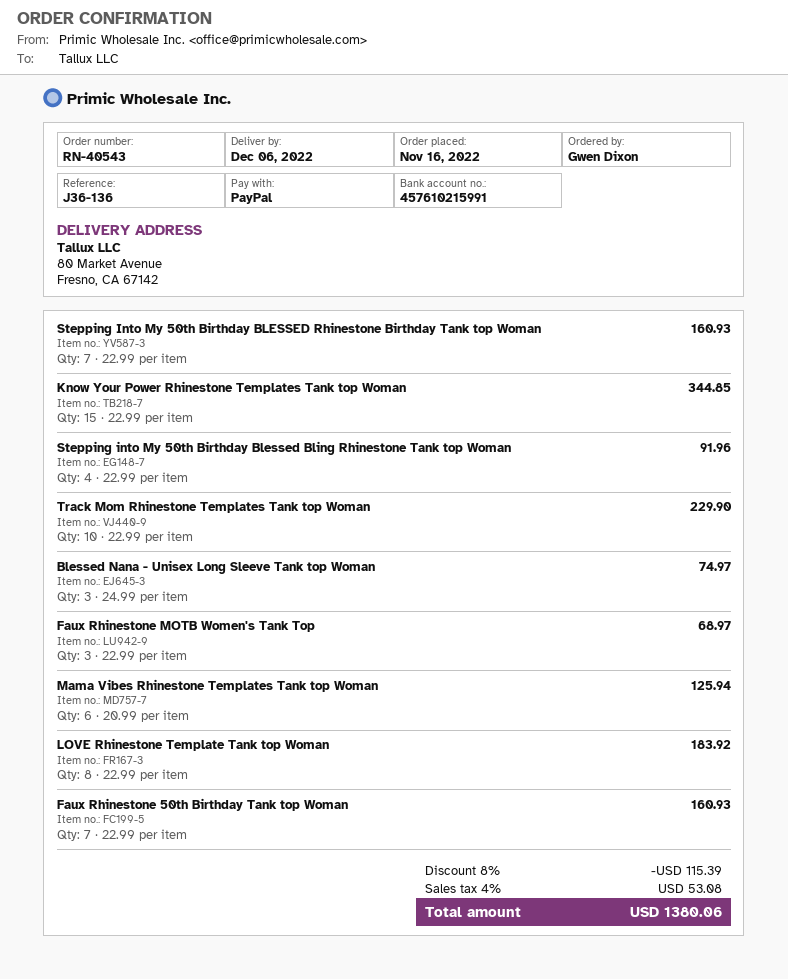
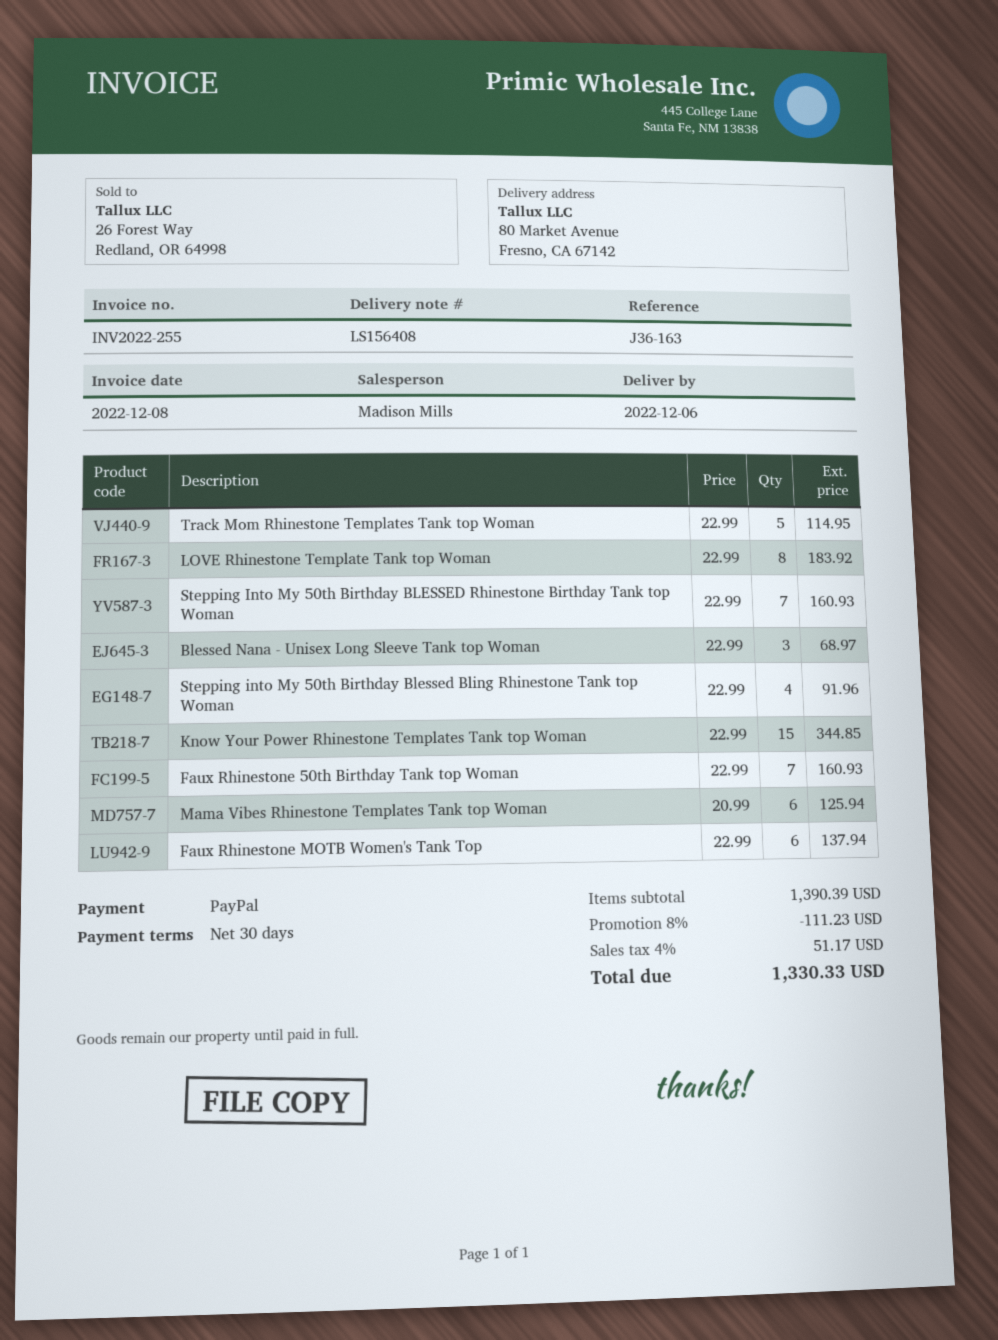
reference: J36-136 -> J36-163
Track Mom Rhinestone Templates Tank top Woman: 10 x 22.99 = 229.90 -> 5 x 22.99 = 114.95
Blessed Nana - Unisex Long Sleeve Tank top Woman: 3 x 24.99 = 74.97 -> 3 x 22.99 = 68.97
Faux Rhinestone MOTB Women's Tank Top: 3 x 22.99 = 68.97 -> 6 x 22.99 = 137.94
discount: 8% = 115.39 -> 8% = 111.23
tax: 4% = 53.08 -> 4% = 51.17
total: 1380.06 -> 1330.33

